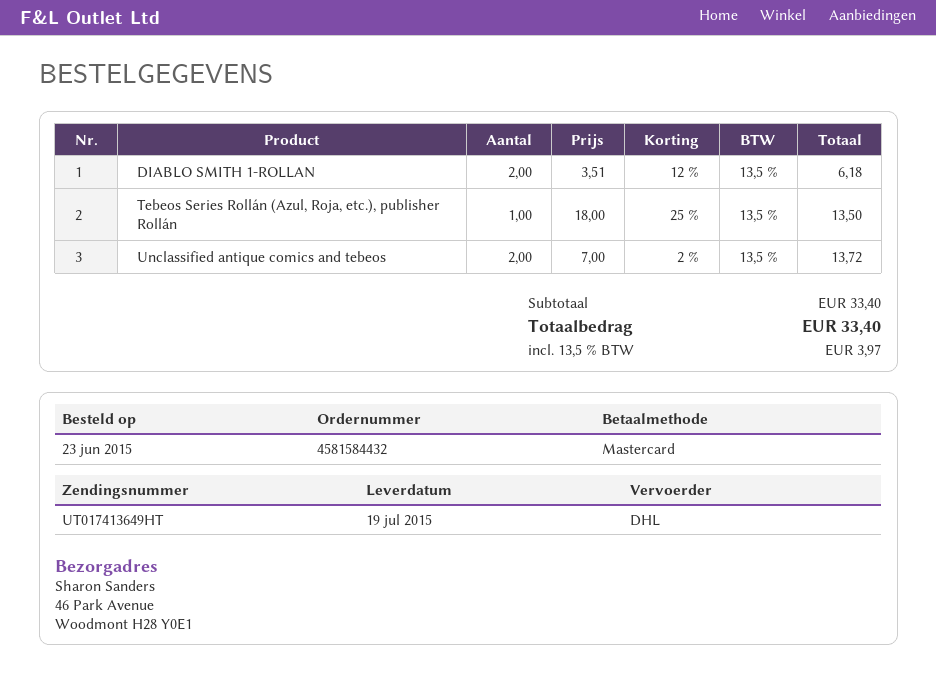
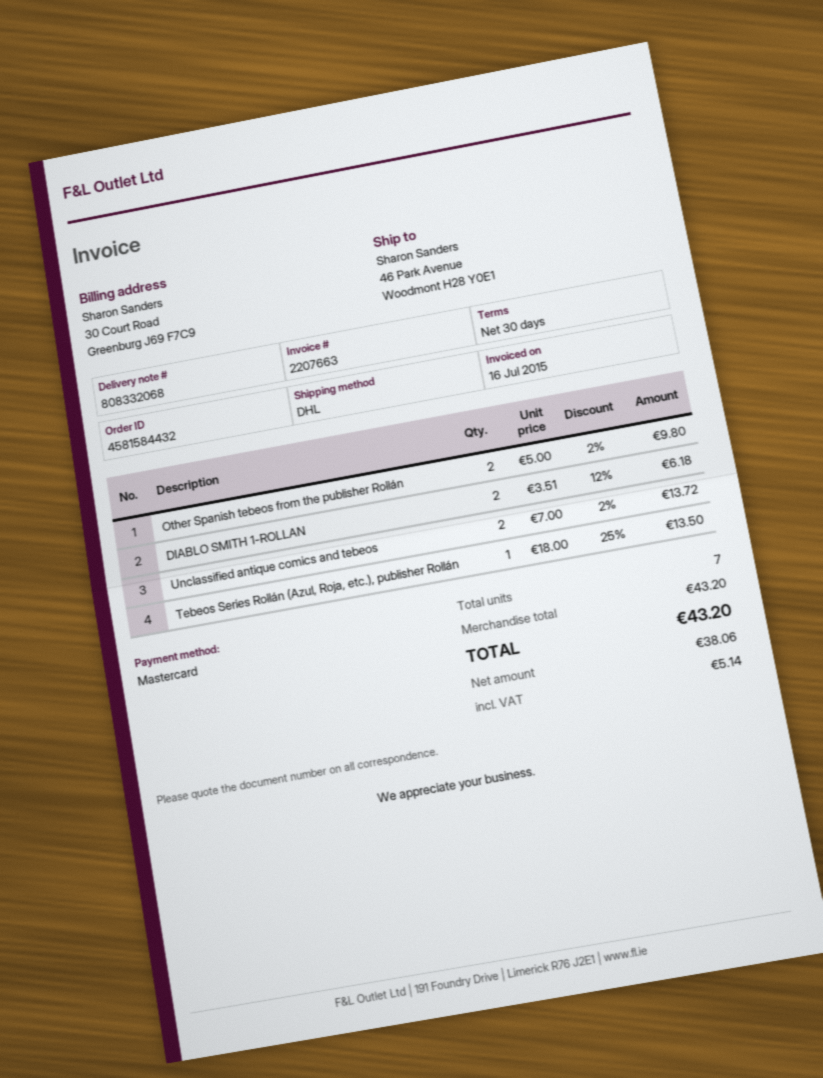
Other Spanish tebeos from the publisher Rollán: none -> 2 x 5.00 - 2% = 9.80
subtotal: 33.40 -> 43.20
tax: 3.97 -> 5.14
total: 33.40 -> 43.20

